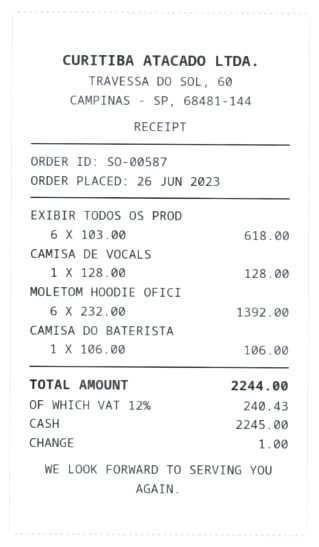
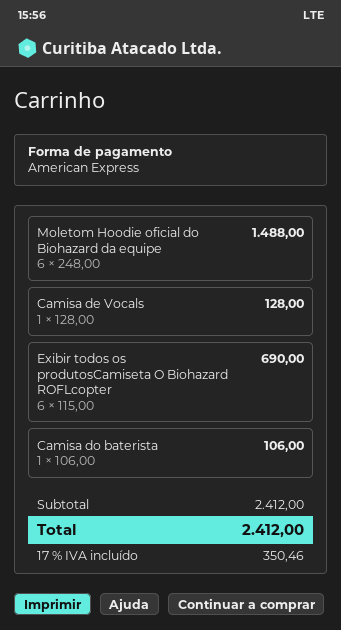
payment method: cash -> American Express
EXIBIR TODOS OS PROD: 6 x 103.00 = 618.00 -> 6 x 115.00 = 690.00
MOLETOM HOODIE OFICI: 6 x 232.00 = 1392.00 -> 6 x 248.00 = 1488.00
tax: 12% = 240.43 -> 17% = 350.46
total: 2244.00 -> 2412.00

